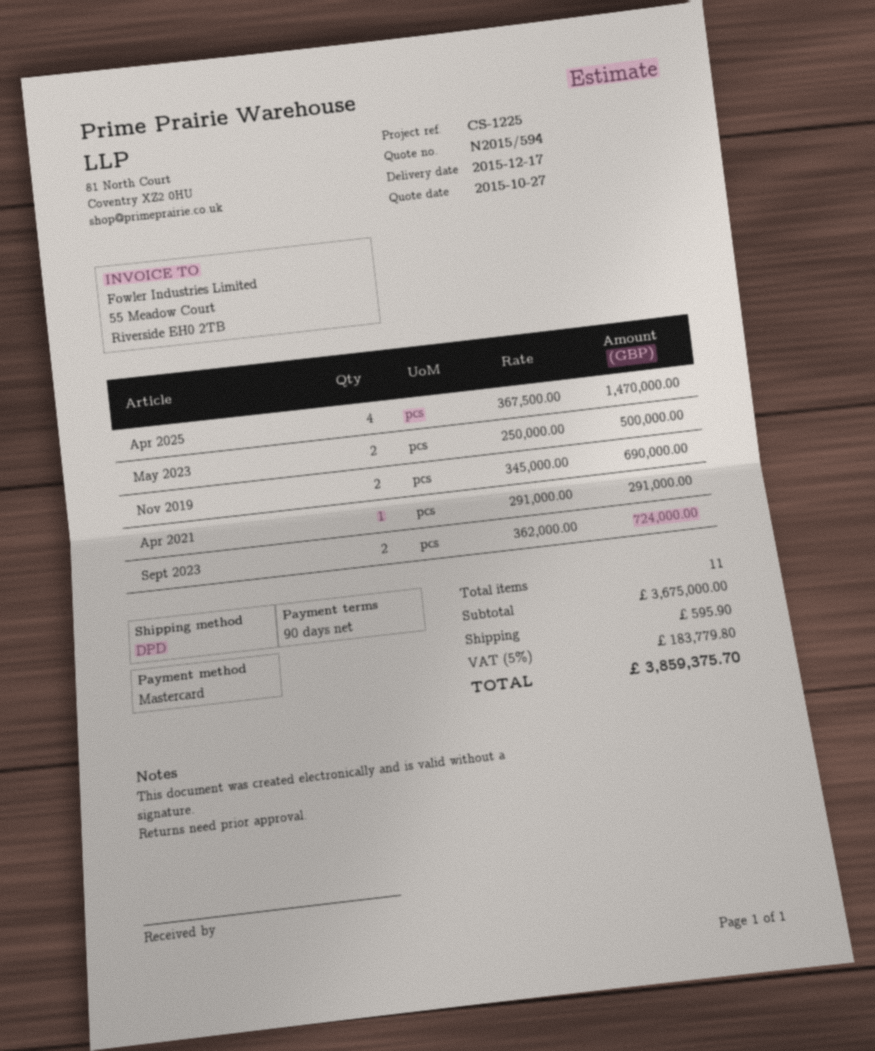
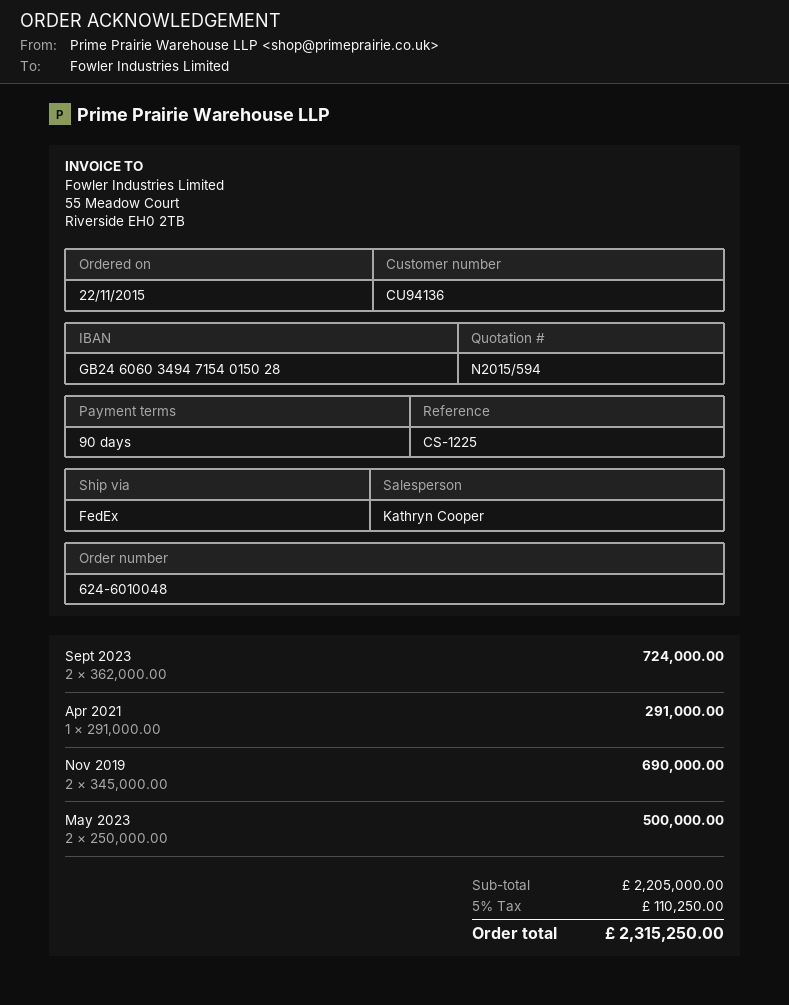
shipping method: DPD -> FedEx
Apr 2025: 4 x 367500.00 = 1470000.00 -> none
subtotal: 3675000.00 -> 2205000.00
shipping: 595.90 -> none
tax: 5% = 183779.80 -> 5% = 110250.00
total: 3859375.70 -> 2315250.00

